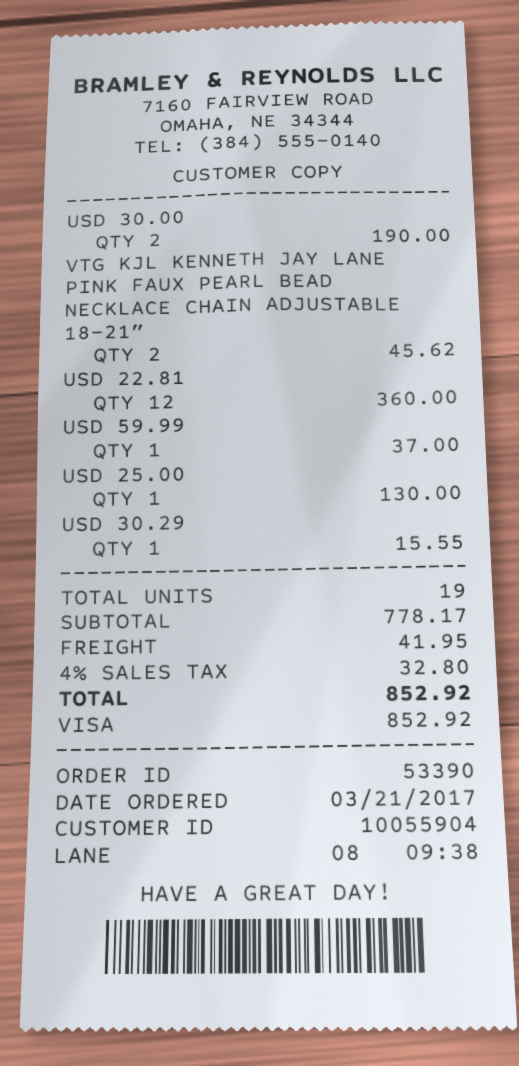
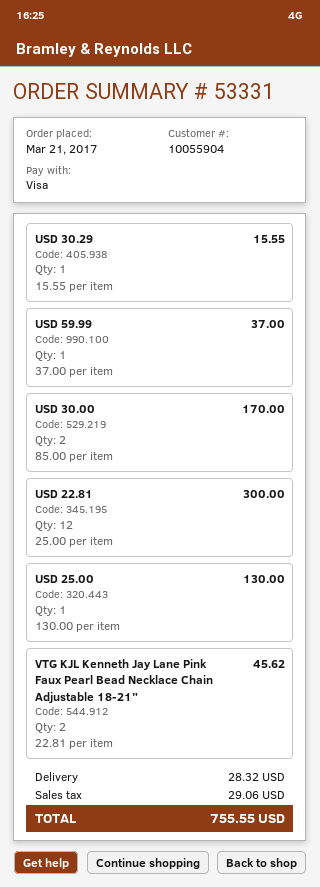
order number: 53390 -> 53331
USD 30.00: 2 for 190.00 -> 2 for 170.00
USD 22.81: 12 for 360.00 -> 12 for 300.00
shipping: 41.95 -> 28.32
tax: 32.80 -> 29.06
total: 852.92 -> 755.55

